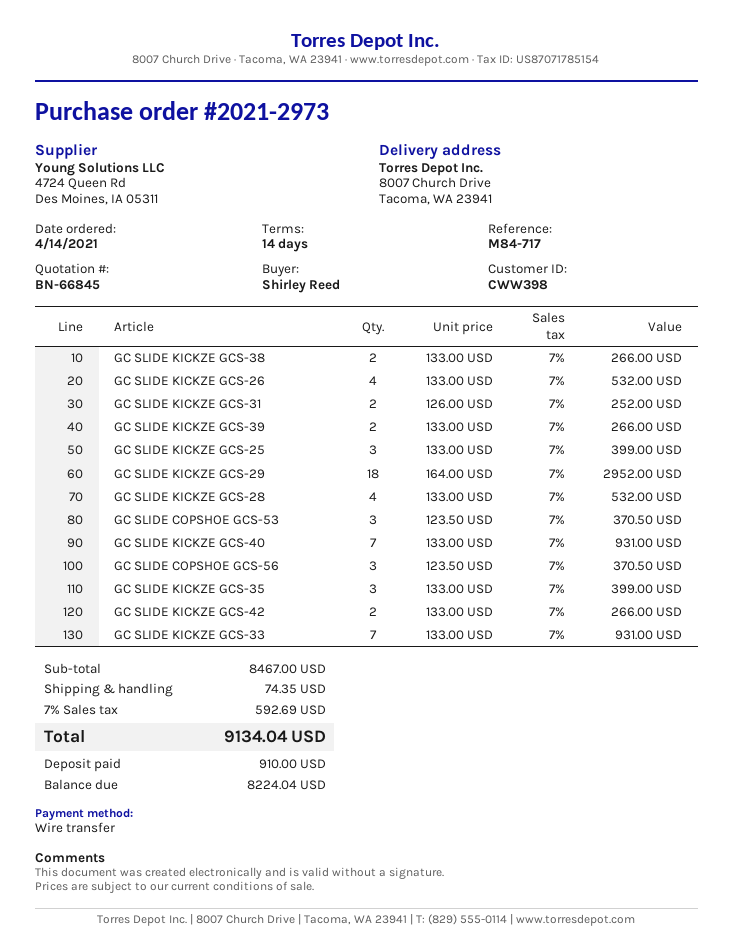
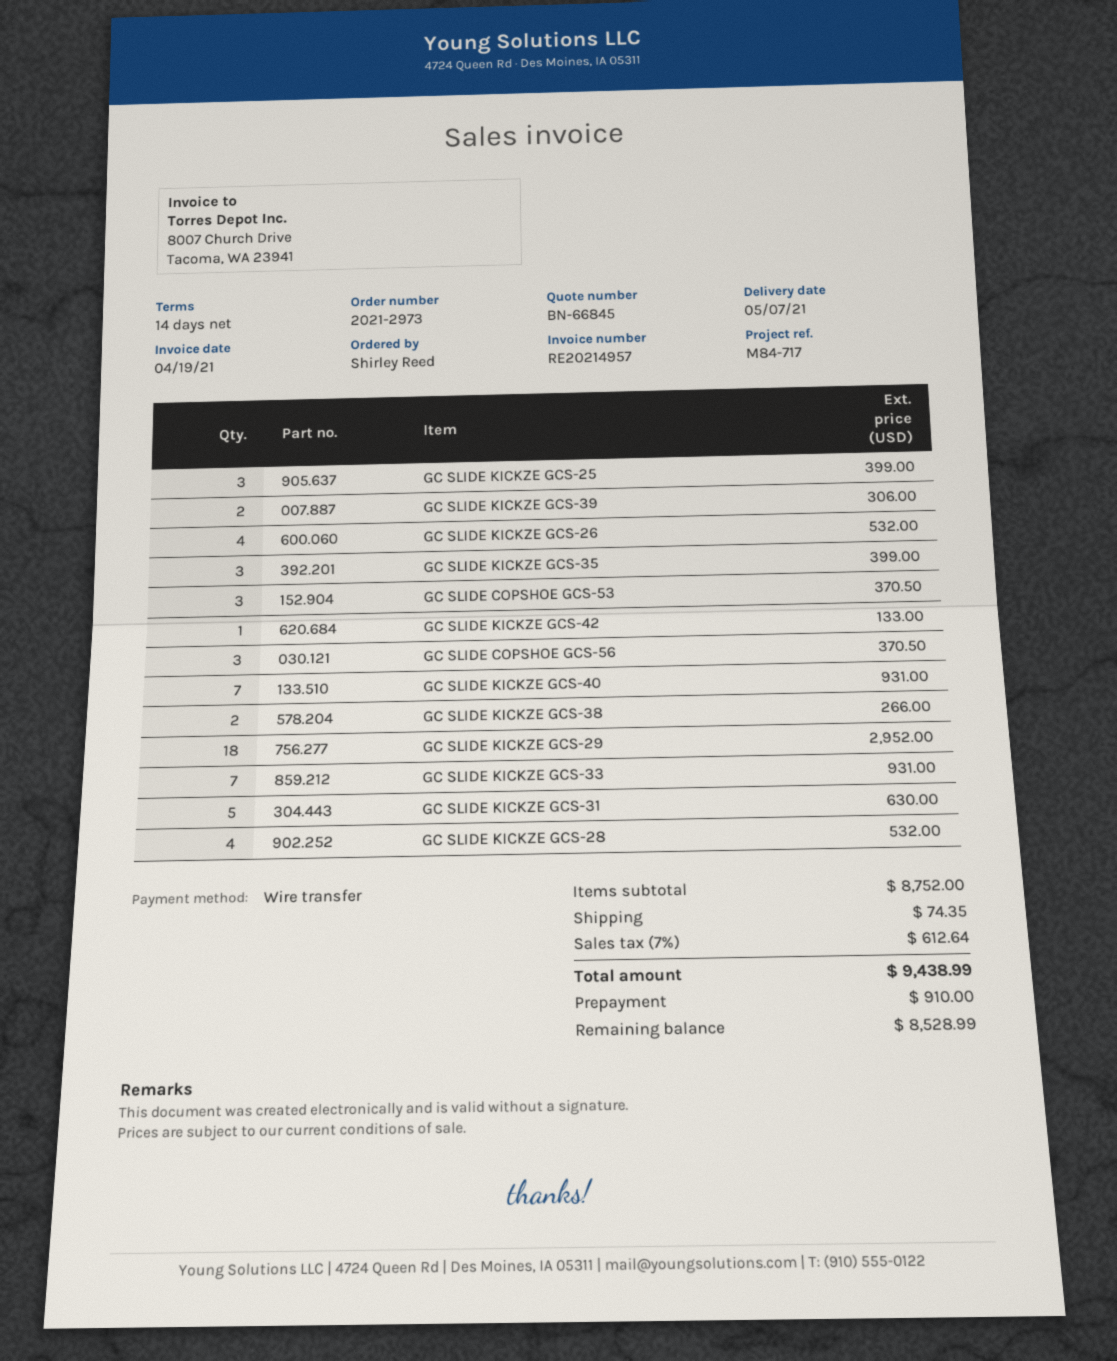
GC SLIDE KICKZE GCS-31: 2 for 252.00 -> 5 for 630.00
GC SLIDE KICKZE GCS-39: 2 for 266.00 -> 2 for 306.00
GC SLIDE KICKZE GCS-42: 2 for 266.00 -> 1 for 133.00
subtotal: 8467.00 -> 8752.00
tax: 7% = 592.69 -> 7% = 612.64
total: 9134.04 -> 9438.99
balance: 8224.04 -> 8528.99

